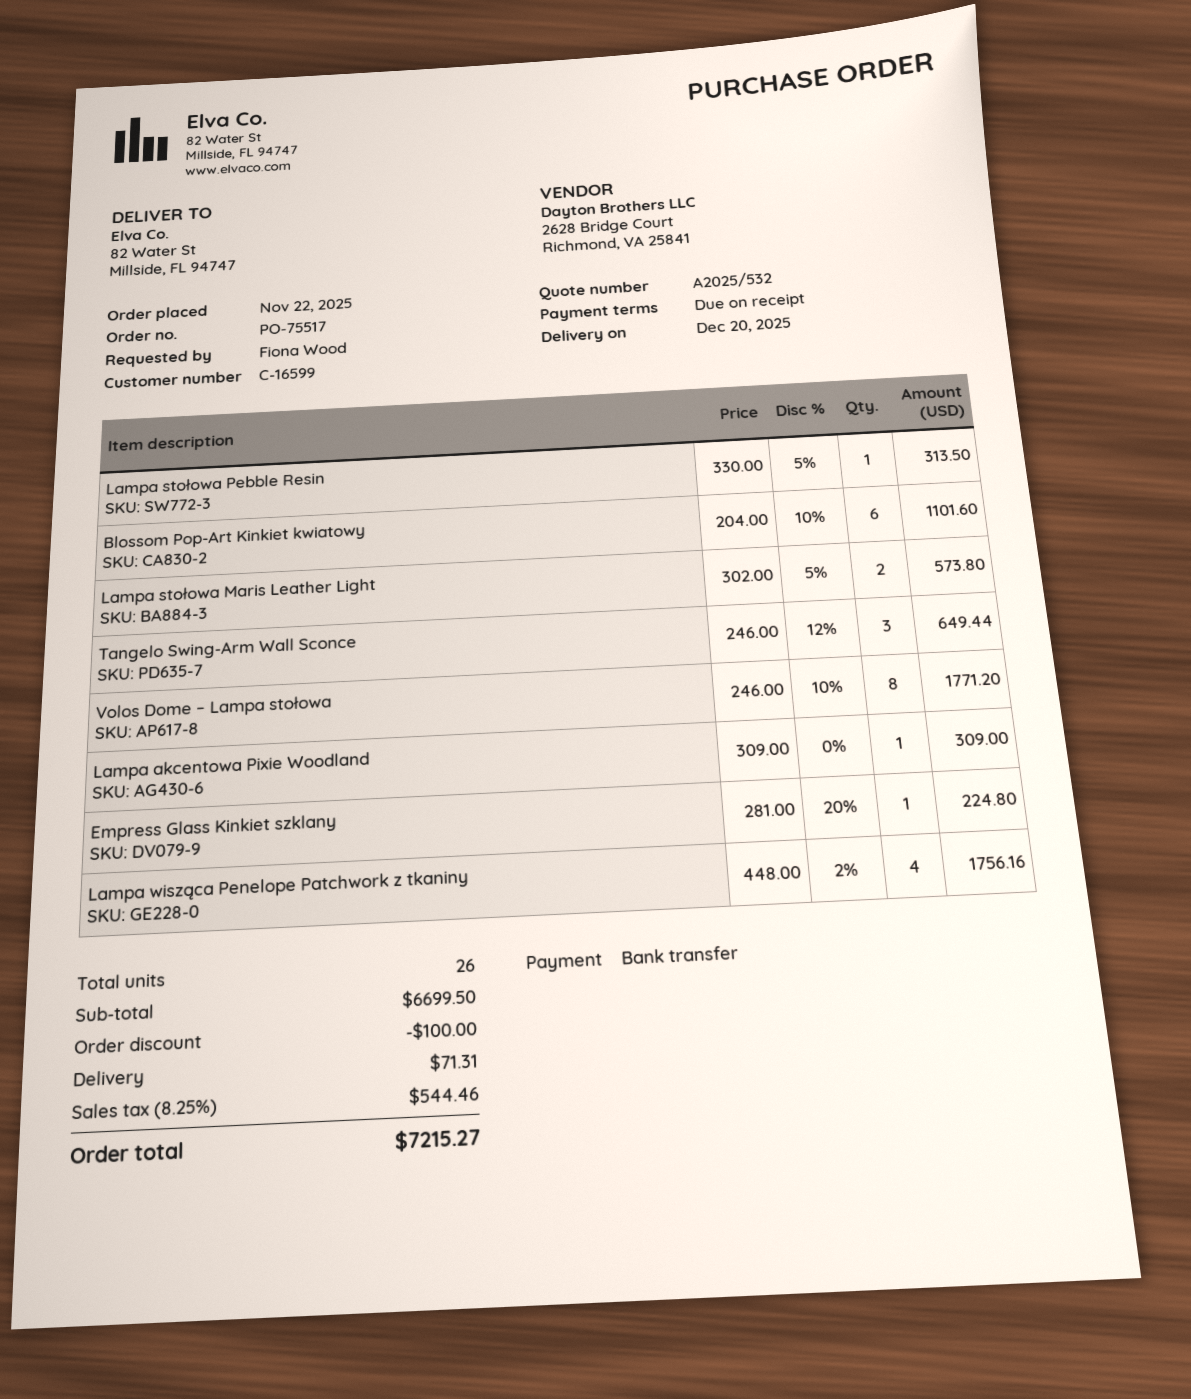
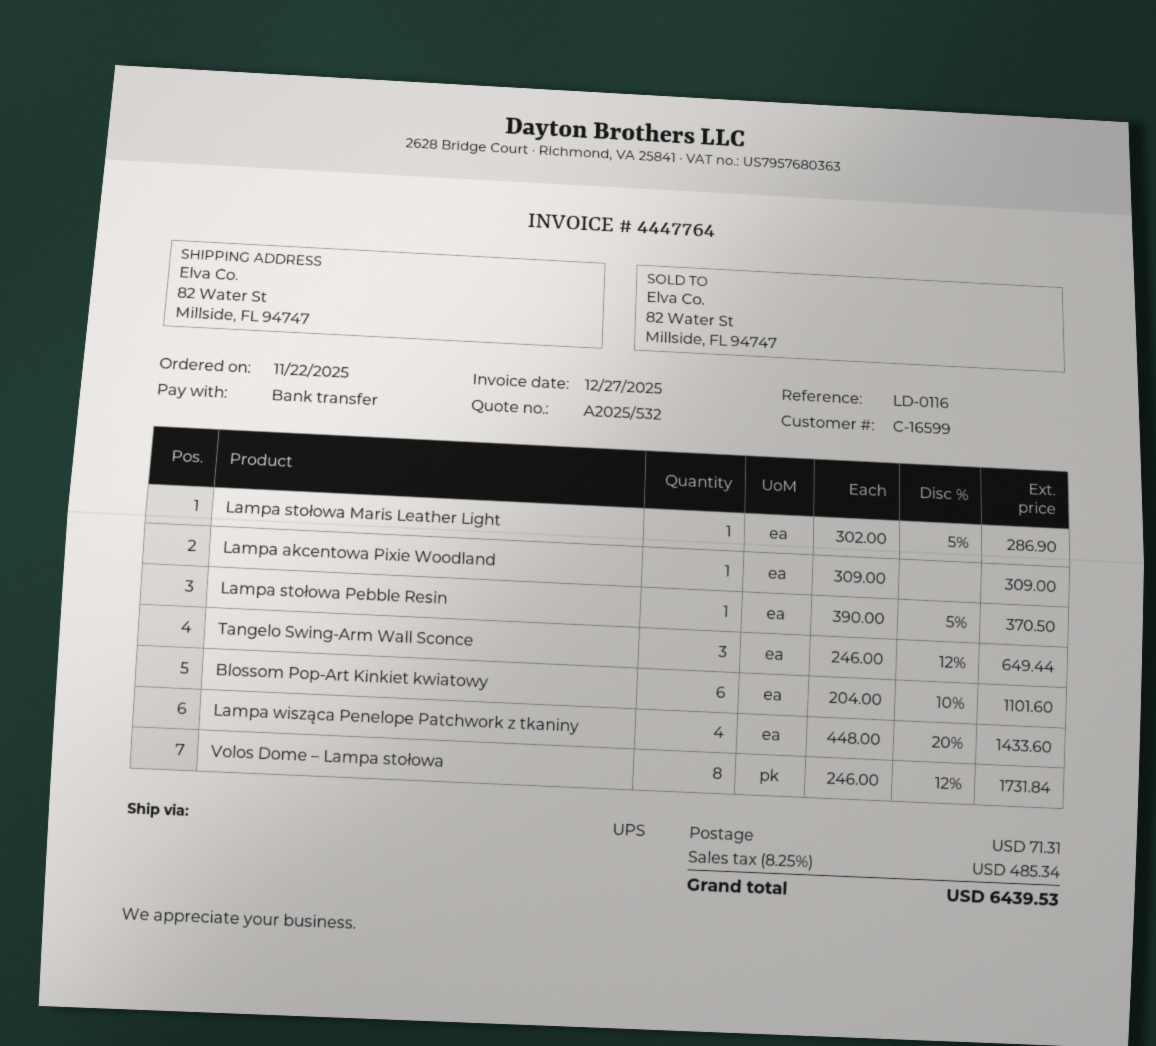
Lampa stołowa Pebble Resin: 1 x 330.00 - 5% = 313.50 -> 1 x 390.00 - 5% = 370.50
Lampa stołowa Maris Leather Light: 2 x 302.00 - 5% = 573.80 -> 1 x 302.00 - 5% = 286.90
Volos Dome – Lampa stołowa: 8 x 246.00 - 10% = 1771.20 -> 8 x 246.00 - 12% = 1731.84
Empress Glass Kinkiet szklany: 1 x 281.00 - 20% = 224.80 -> none
Lampa wisząca Penelope Patchwork z tkaniny: 4 x 448.00 - 2% = 1756.16 -> 4 x 448.00 - 20% = 1433.60
discount: 100.00 -> none
tax: 8.25% = 544.46 -> 8.25% = 485.34
total: 7215.27 -> 6439.53

